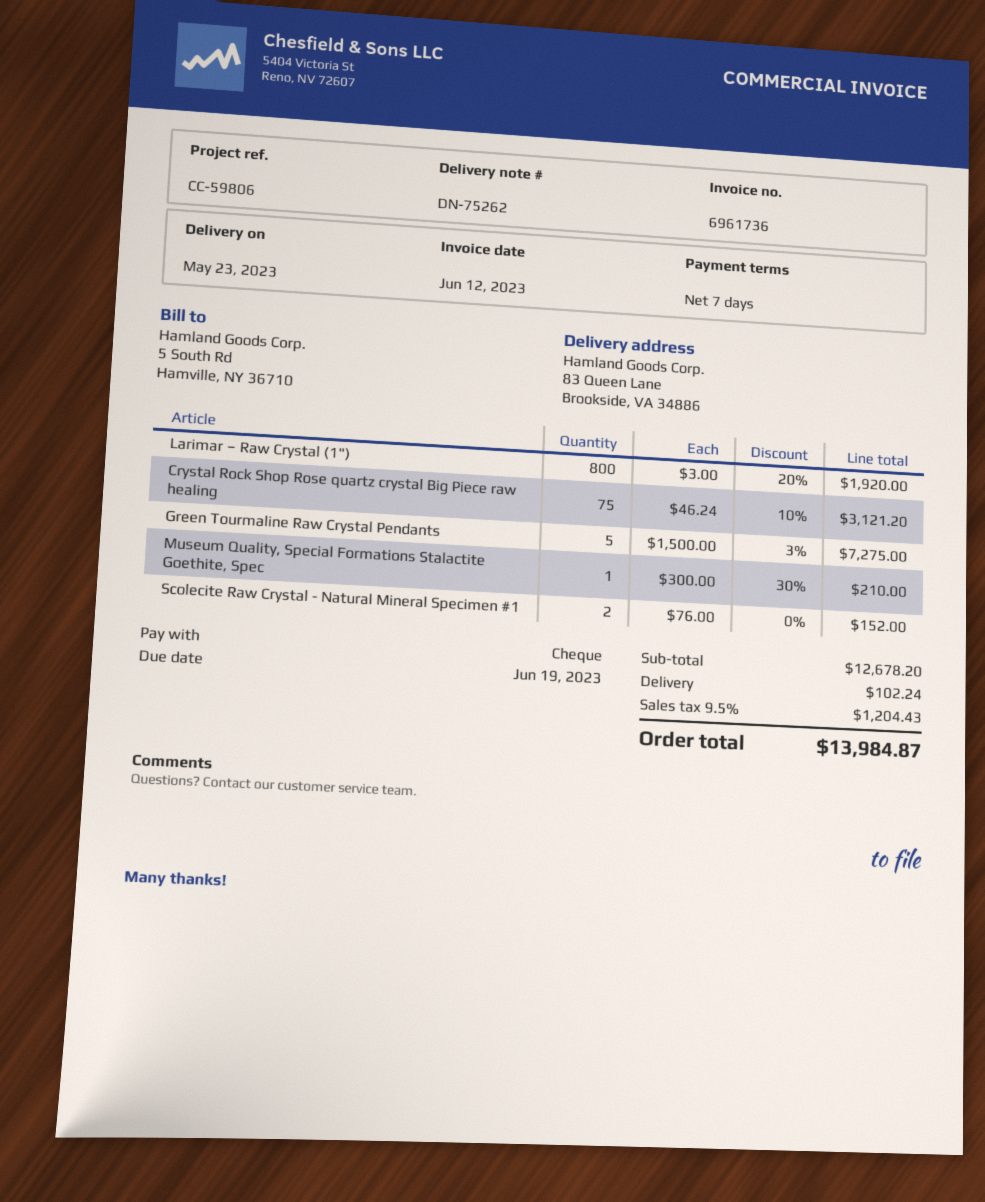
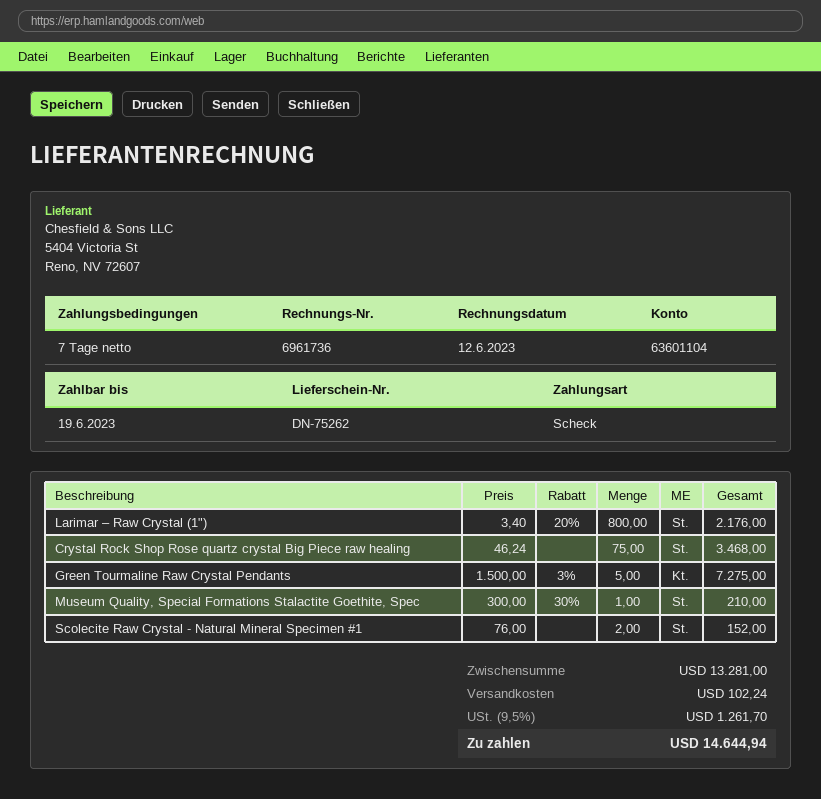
Larimar – Raw Crystal (1"): 800 x 3.00 - 20% = 1920.00 -> 800 x 3.40 - 20% = 2176.00
Crystal Rock Shop Rose quartz crystal Big Piece raw healing: 75 x 46.24 - 10% = 3121.20 -> 75 x 46.24 = 3468.00
subtotal: 12678.20 -> 13281.00
tax: 9.5% = 1204.43 -> 9.5% = 1261.70
total: 13984.87 -> 14644.94

